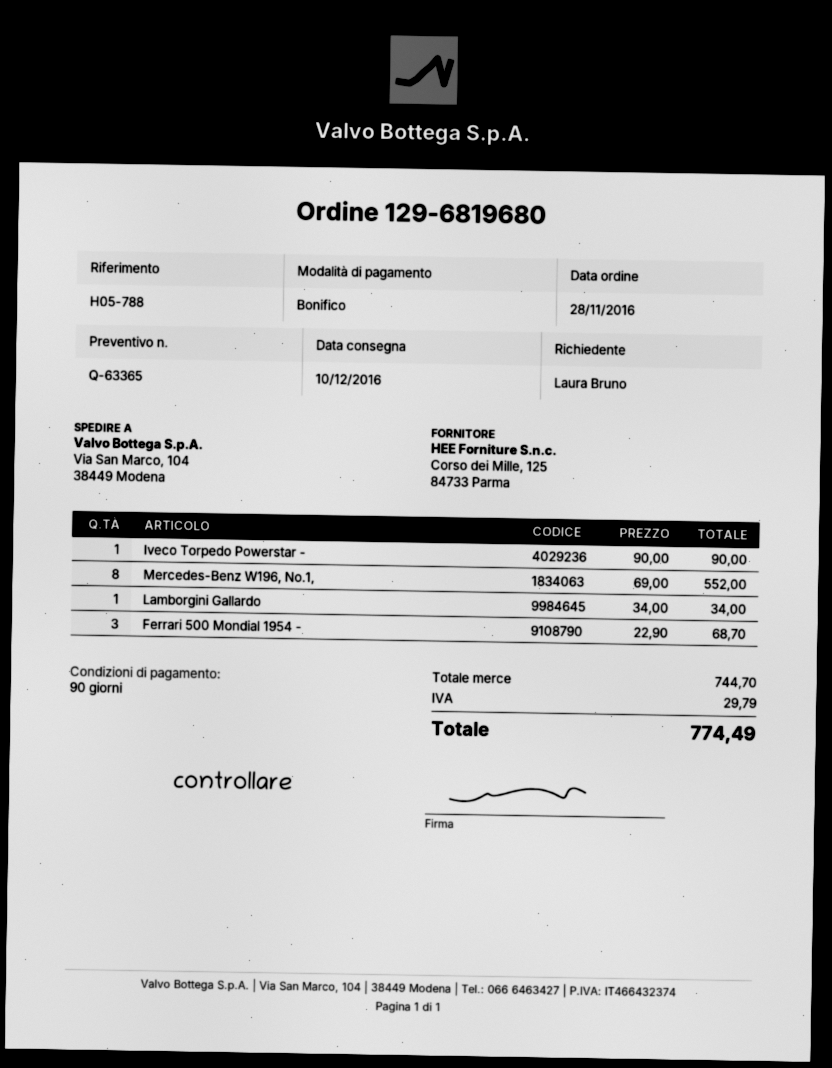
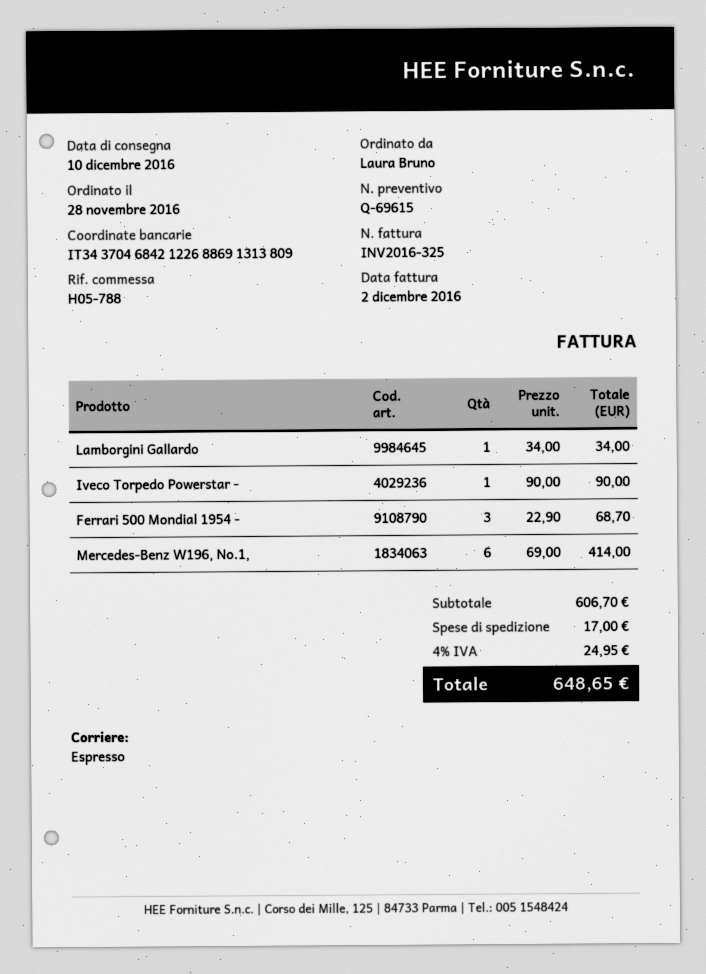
quote number: Q-63365 -> Q-69615
Mercedes-Benz W196, No.1,: 8 x 69.00 = 552.00 -> 6 x 69.00 = 414.00
subtotal: 744.70 -> 606.70
shipping: none -> 17.00
tax: 29.79 -> 24.95
total: 774.49 -> 648.65

